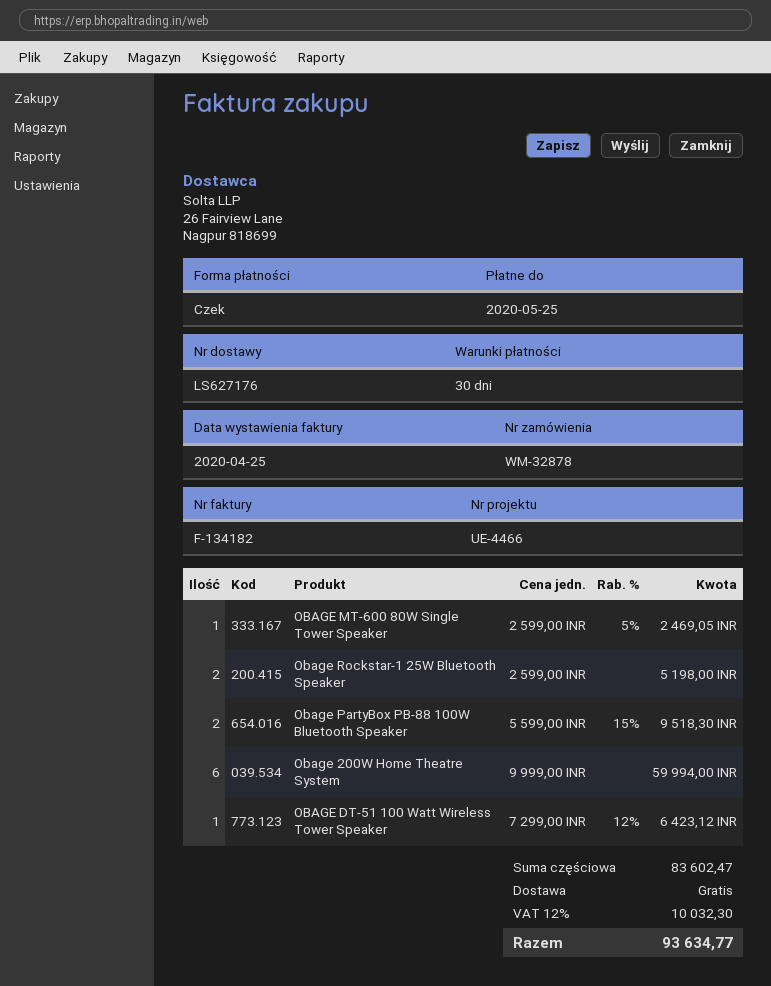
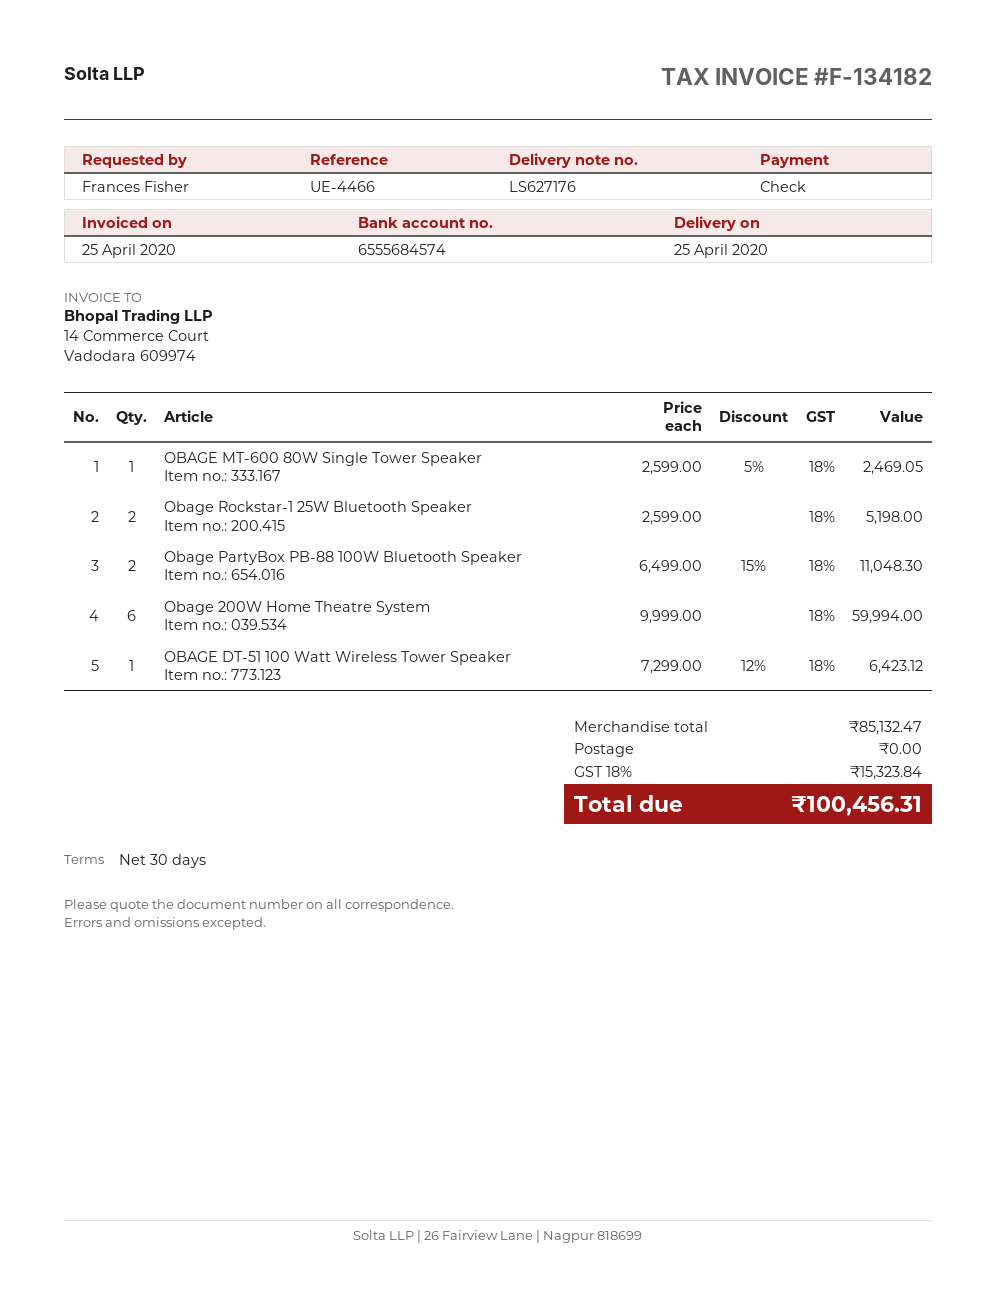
Obage PartyBox PB-88 100W Bluetooth Speaker: 2 x 5599.00 - 15% = 9518.30 -> 2 x 6499.00 - 15% = 11048.30
subtotal: 83602.47 -> 85132.47
tax: 12% = 10032.30 -> 18% = 15323.84
total: 93634.77 -> 100456.31

